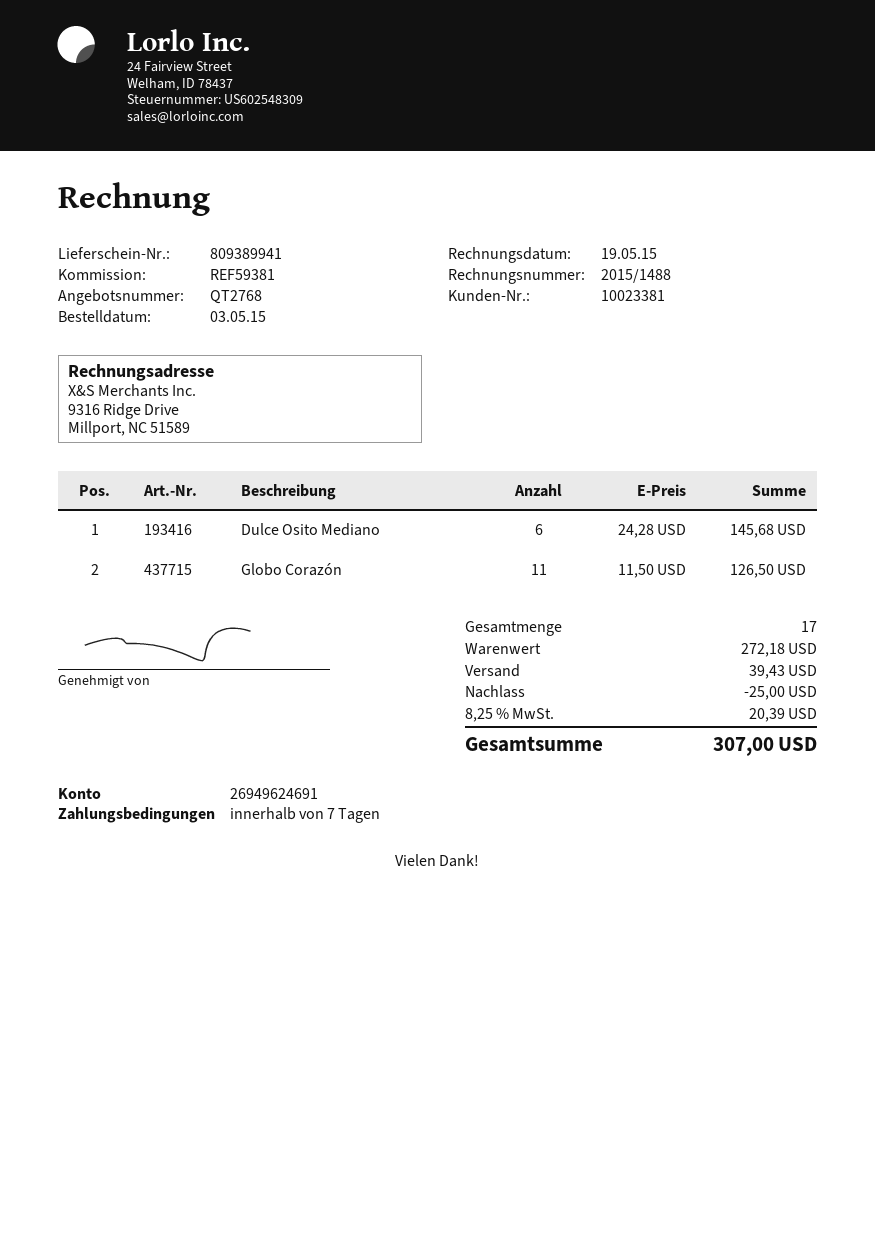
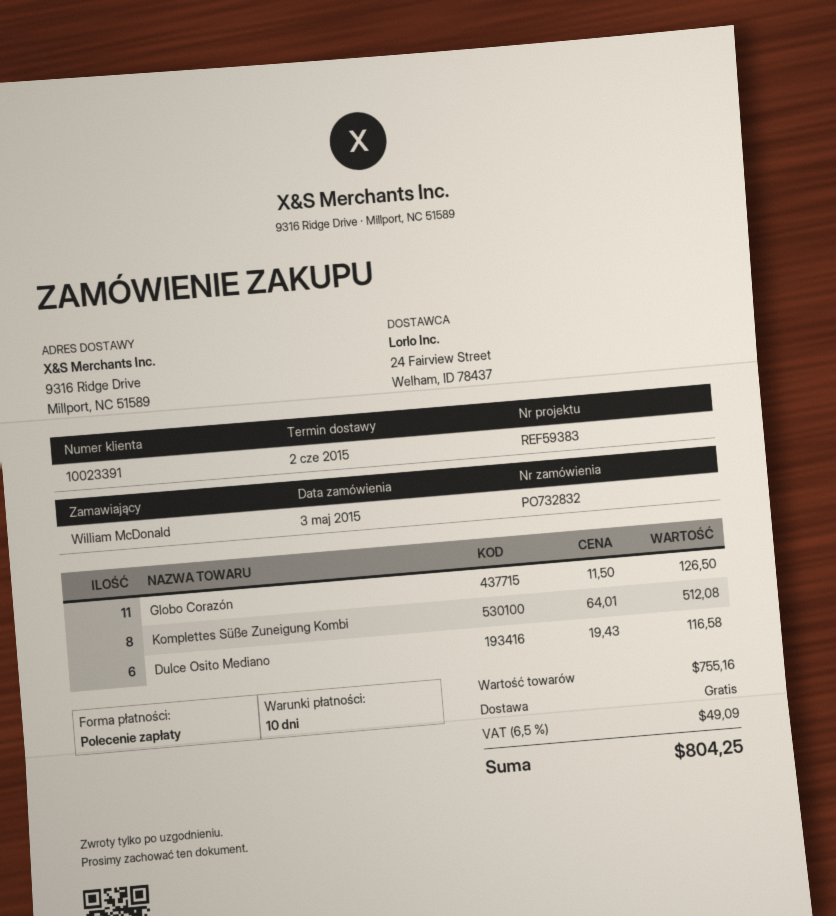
payment terms: 7 days -> 10 days
customer number: 10023381 -> 10023391
reference: REF59381 -> REF59383
Dulce Osito Mediano: 6 x 24.28 = 145.68 -> 6 x 19.43 = 116.58
Komplettes Süße Zuneigung Kombi: none -> 8 x 64.01 = 512.08
subtotal: 272.18 -> 755.16
discount: 25.00 -> none
shipping: 39.43 -> 0.00
tax: 8.25% = 20.39 -> 6.5% = 49.09
total: 307.00 -> 804.25

